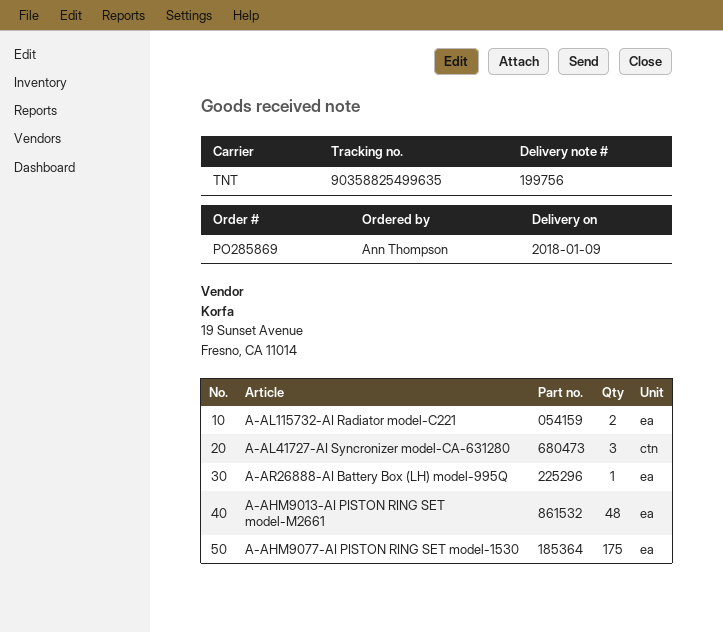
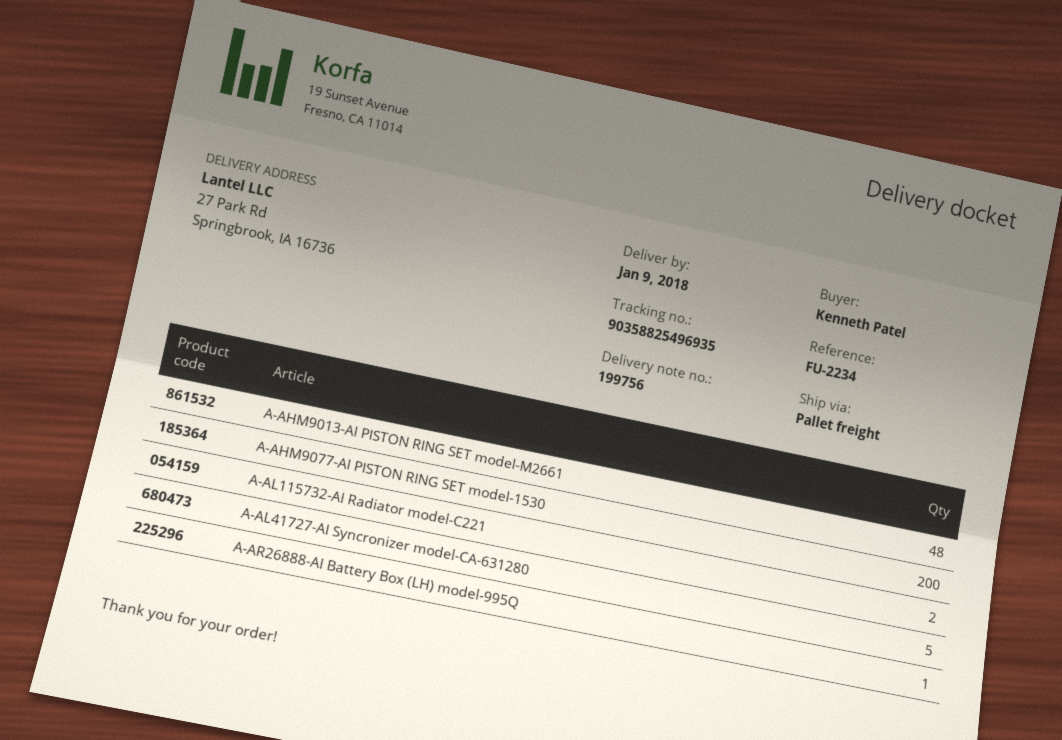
ordered by: Ann Thompson -> Kenneth Patel
shipping method: TNT -> pallet freight
tracking number: 90358825499635 -> 90358825496935
A-AL41727-AI Syncronizer model-CA-631280: 3 -> 5
A-AHM9077-AI PISTON RING SET model-1530: 175 -> 200

